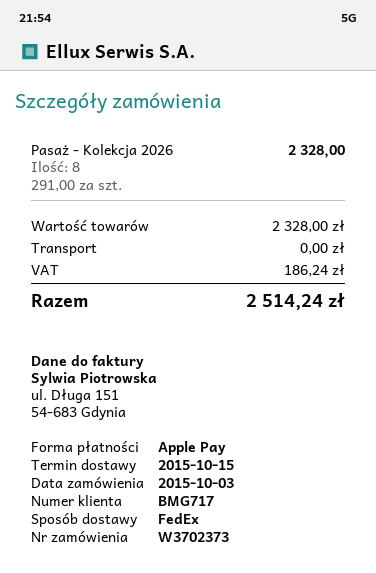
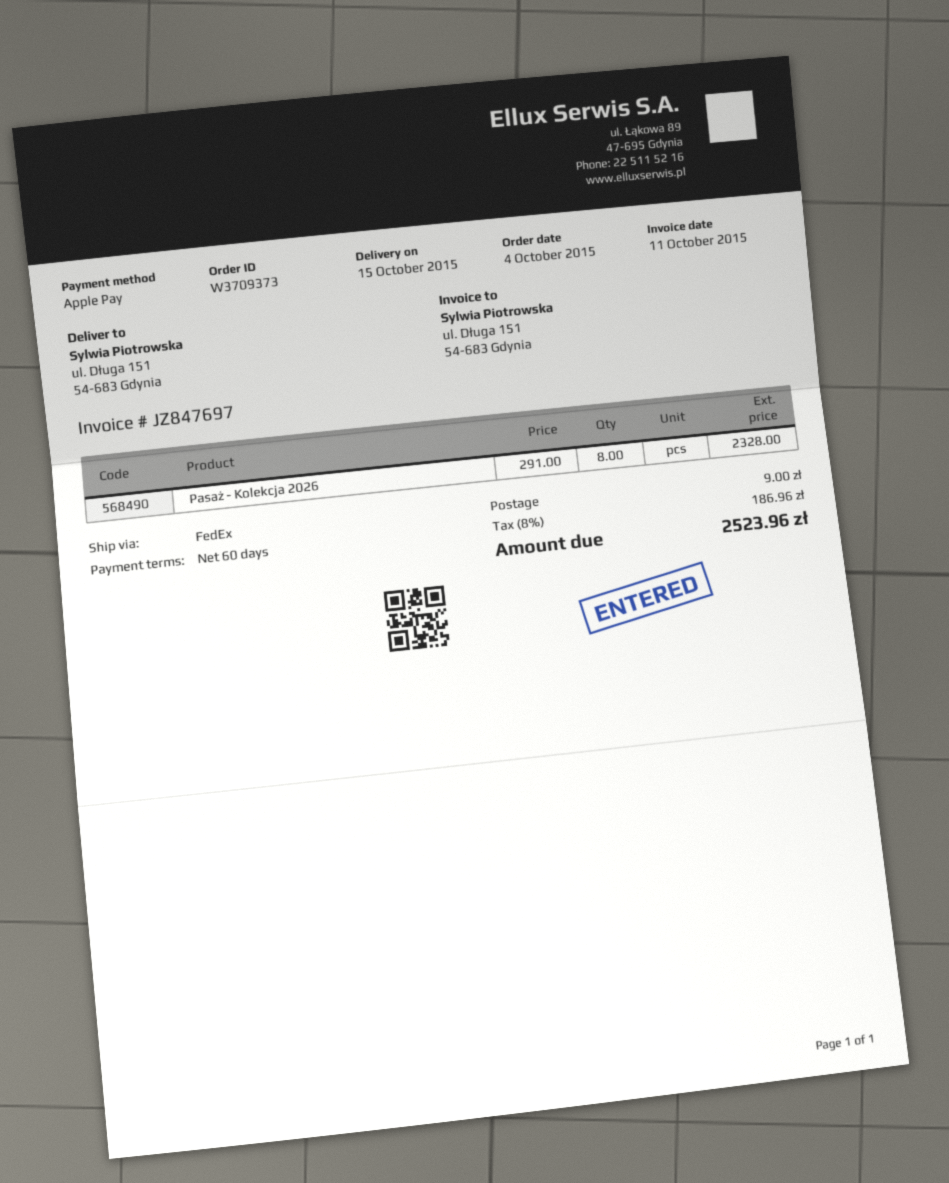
order number: W3702373 -> W3709373
order date: 2015-10-03 -> 2015-10-04
shipping: 0.00 -> 9.00
tax: 186.24 -> 186.96
total: 2514.24 -> 2523.96

